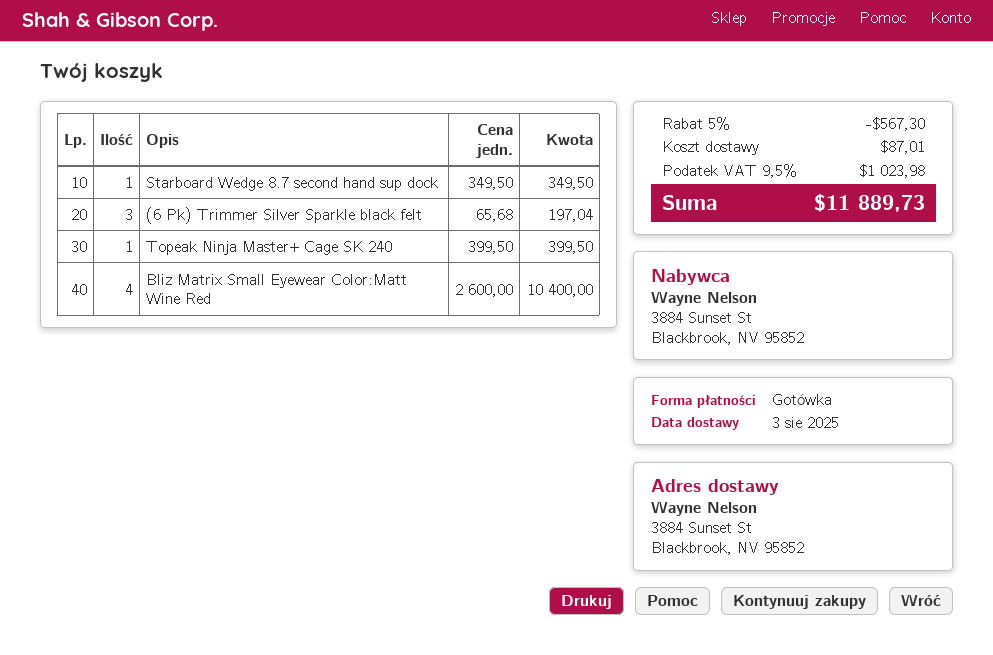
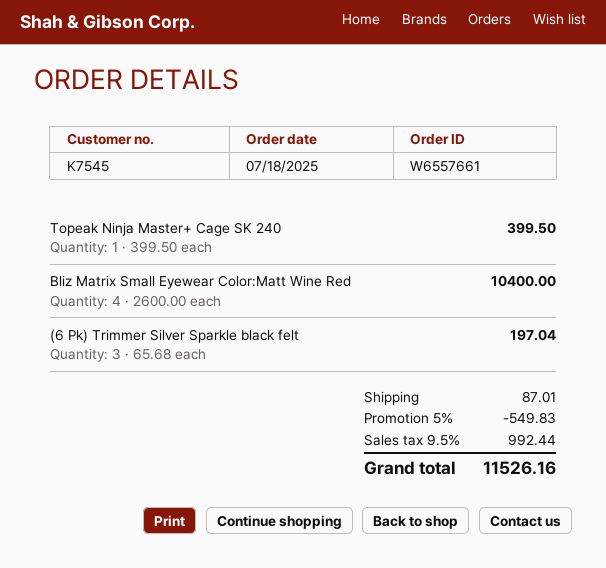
Starboard Wedge 8.7 second hand sup dock: 1 x 349.50 = 349.50 -> none
discount: 5% = 567.30 -> 5% = 549.83
tax: 9.5% = 1023.98 -> 9.5% = 992.44
total: 11889.73 -> 11526.16

